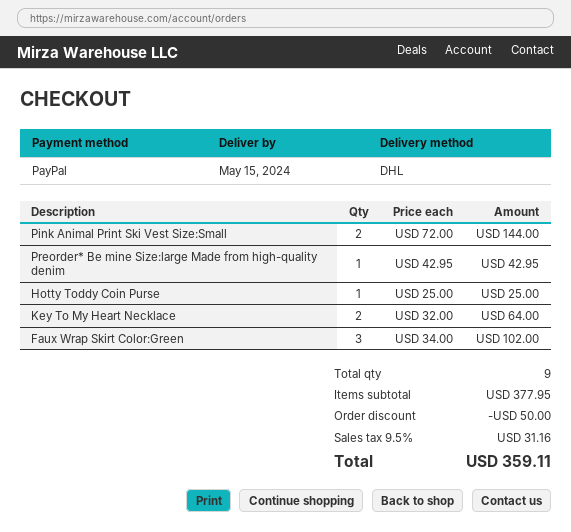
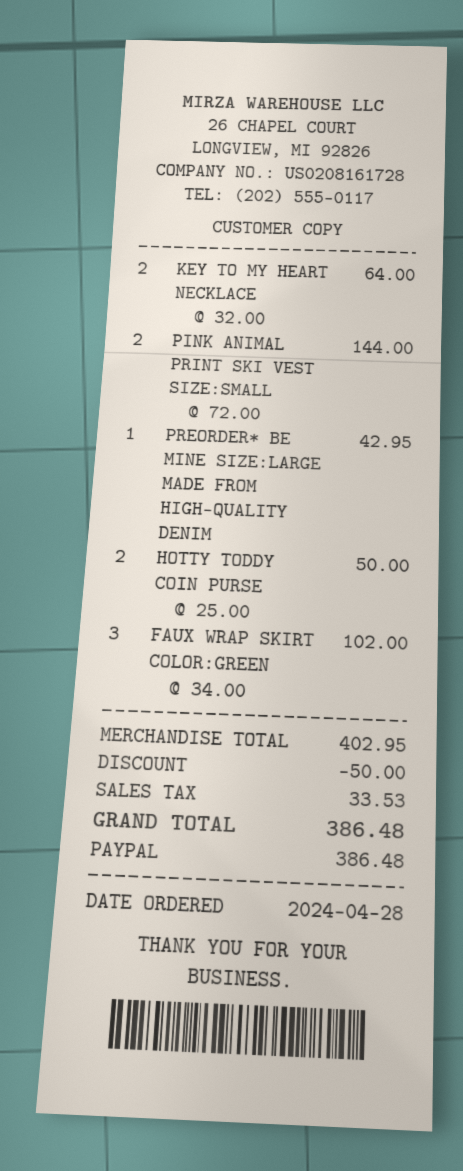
Hotty Toddy Coin Purse: 1 x 25.00 = 25.00 -> 2 x 25.00 = 50.00
subtotal: 377.95 -> 402.95
tax: 31.16 -> 33.53
total: 359.11 -> 386.48

